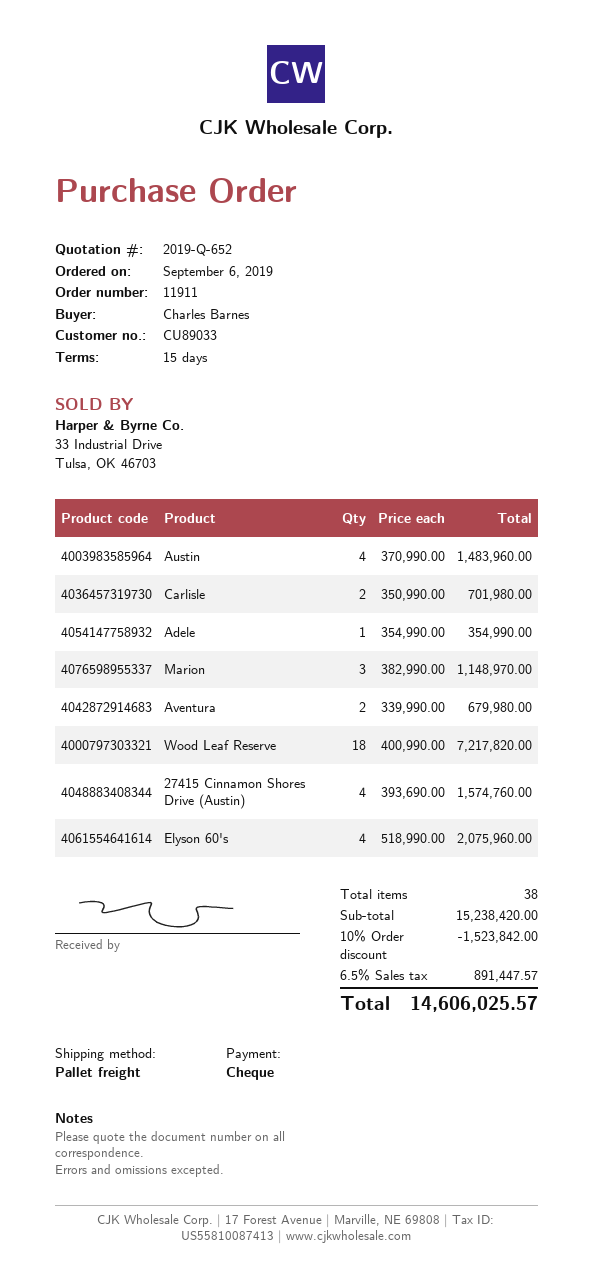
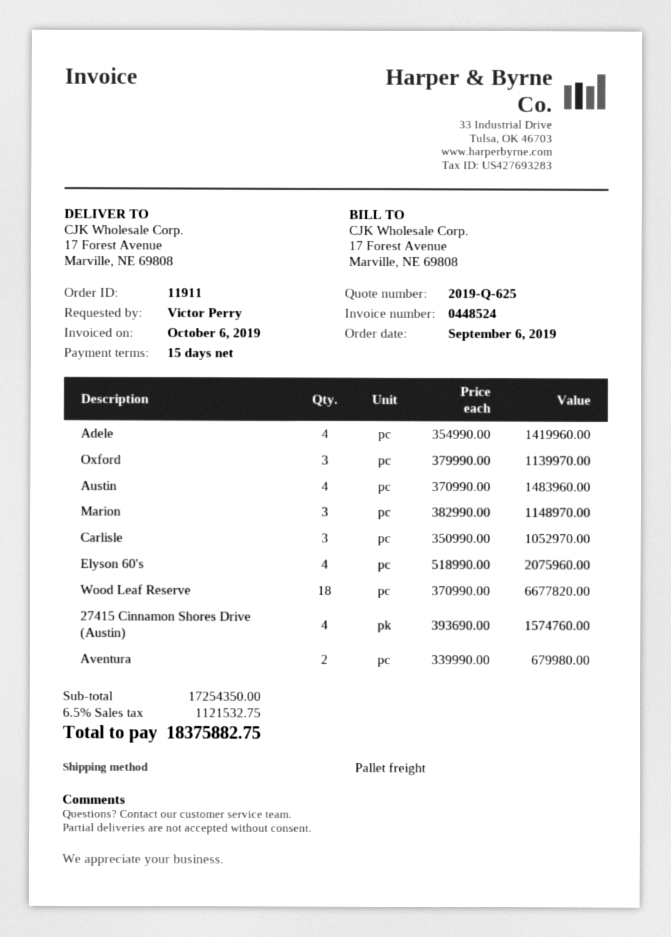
quote number: 2019-Q-652 -> 2019-Q-625
ordered by: Charles Barnes -> Victor Perry
Carlisle: 2 x 350990.00 = 701980.00 -> 3 x 350990.00 = 1052970.00
Adele: 1 x 354990.00 = 354990.00 -> 4 x 354990.00 = 1419960.00
Wood Leaf Reserve: 18 x 400990.00 = 7217820.00 -> 18 x 370990.00 = 6677820.00
Oxford: none -> 3 x 379990.00 = 1139970.00
subtotal: 15238420.00 -> 17254350.00
discount: 10% = 1523842.00 -> none
tax: 6.5% = 891447.57 -> 6.5% = 1121532.75
total: 14606025.57 -> 18375882.75

